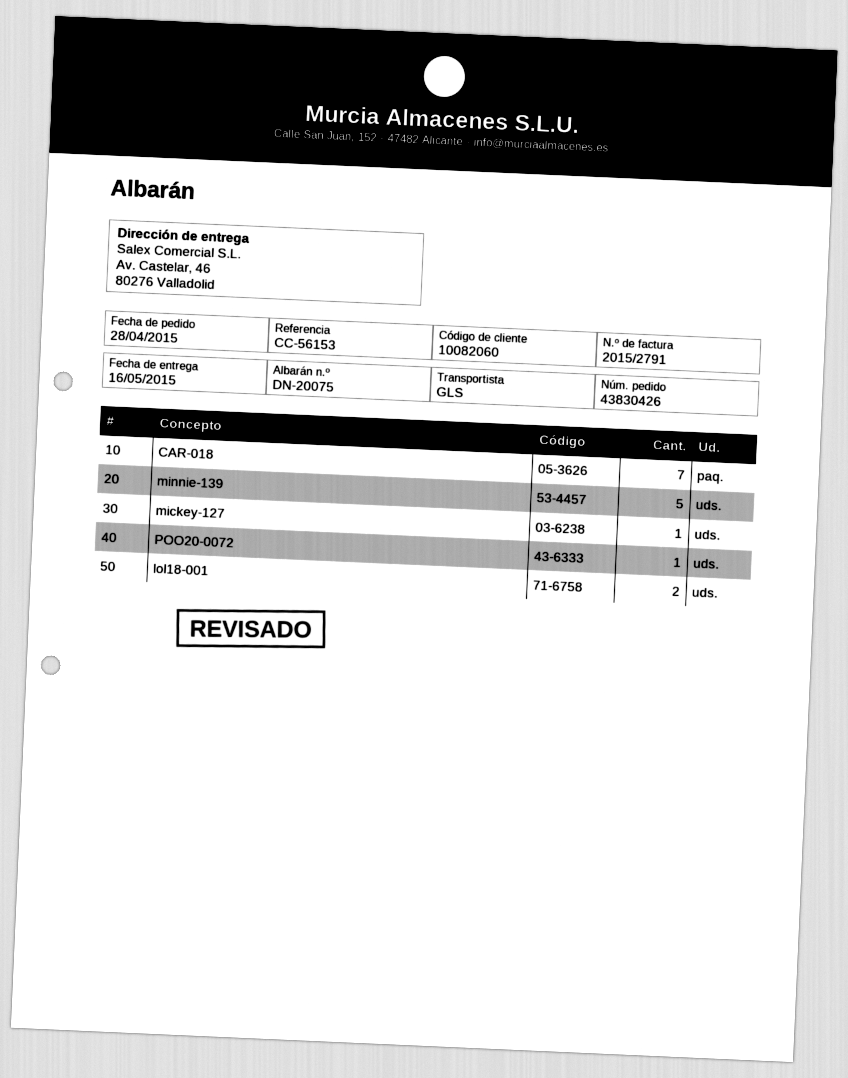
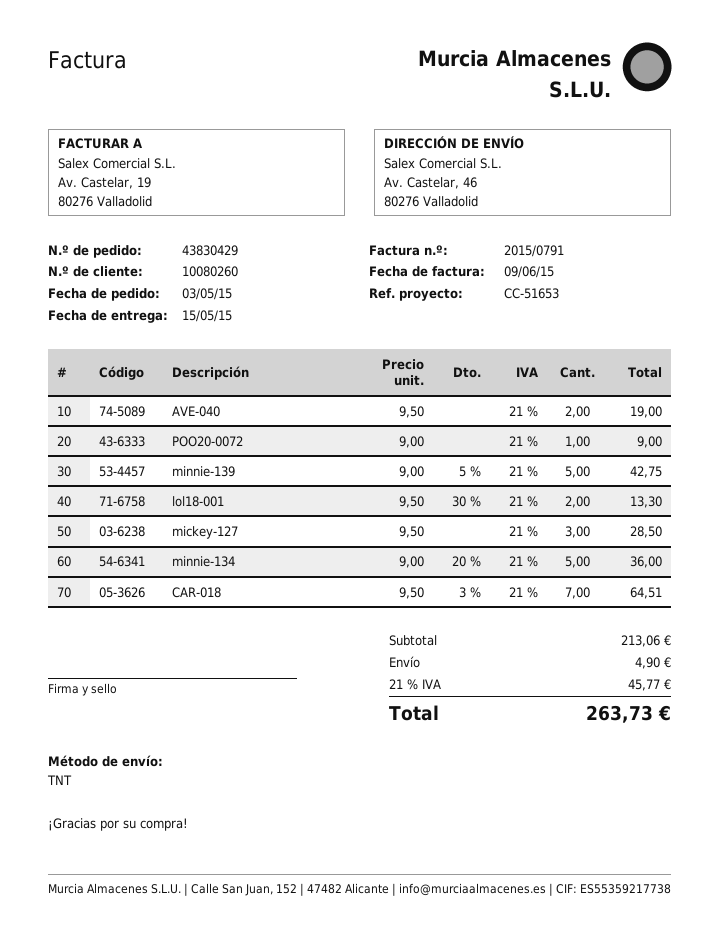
order number: 43830426 -> 43830429
order date: 2015-04-28 -> 2015-05-03
delivery date: 2015-05-16 -> 2015-05-15
invoice number: 2015/2791 -> 2015/0791
customer number: 10082060 -> 10080260
reference: CC-56153 -> CC-51653
shipping method: GLS -> TNT
mickey-127: 1 -> 3
AVE-040: none -> 2
minnie-134: none -> 5

